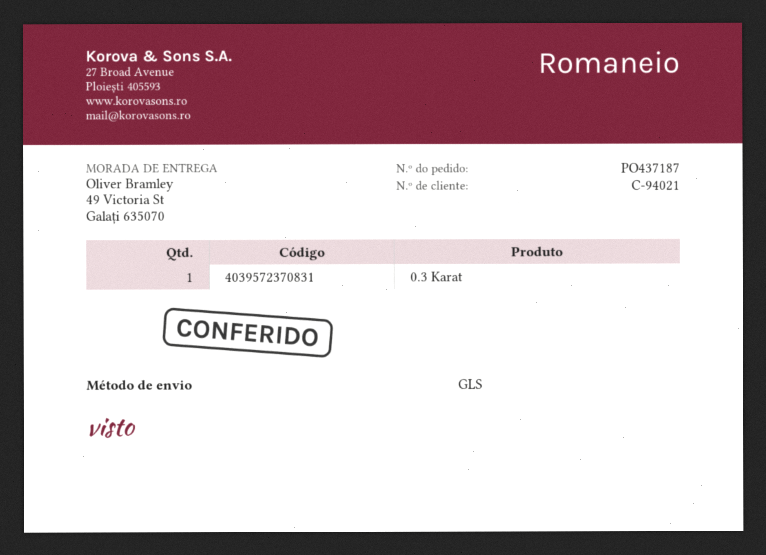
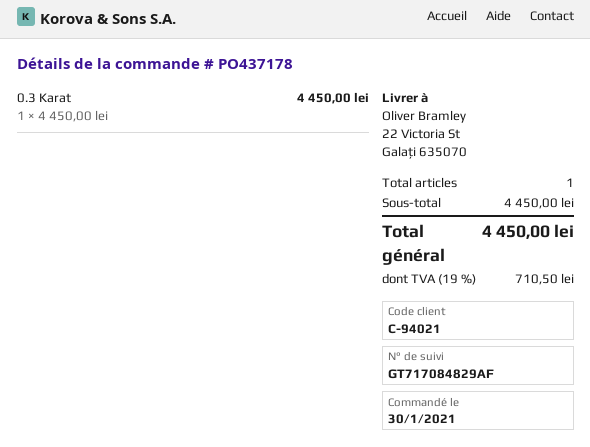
order number: PO437187 -> PO437178
ship to: 49 Victoria St, Galați 635070 -> 22 Victoria St, Galați 635070

